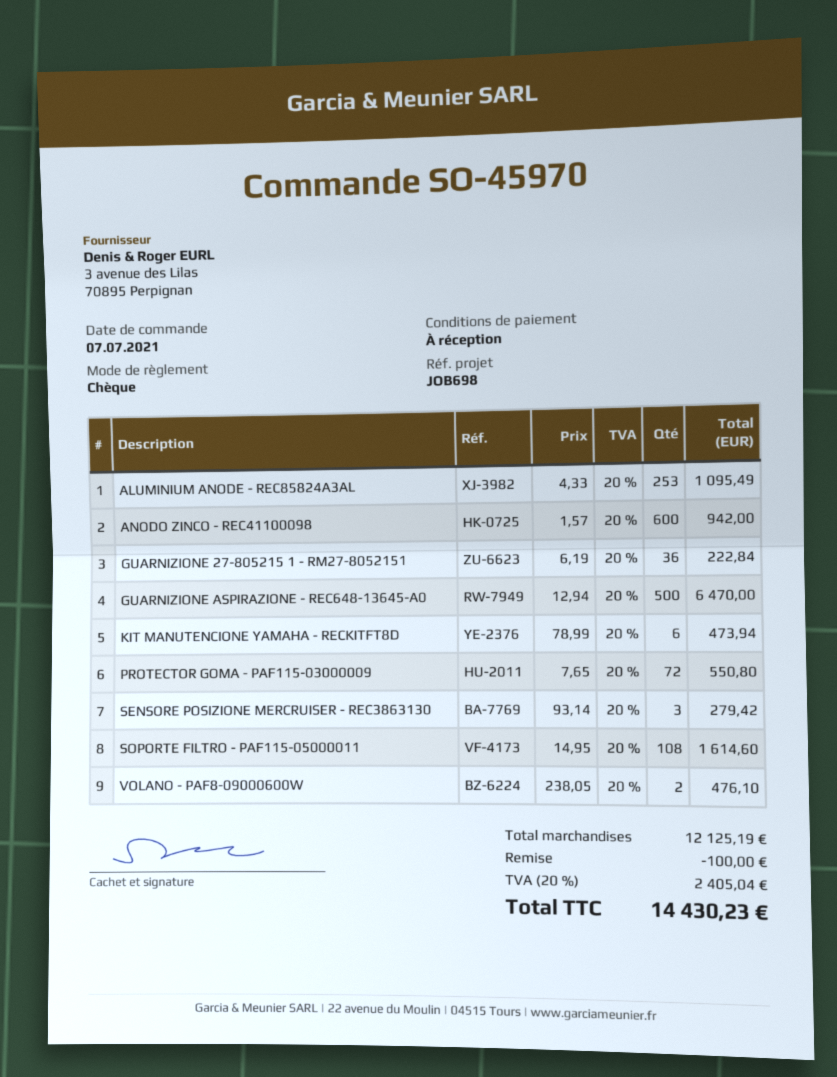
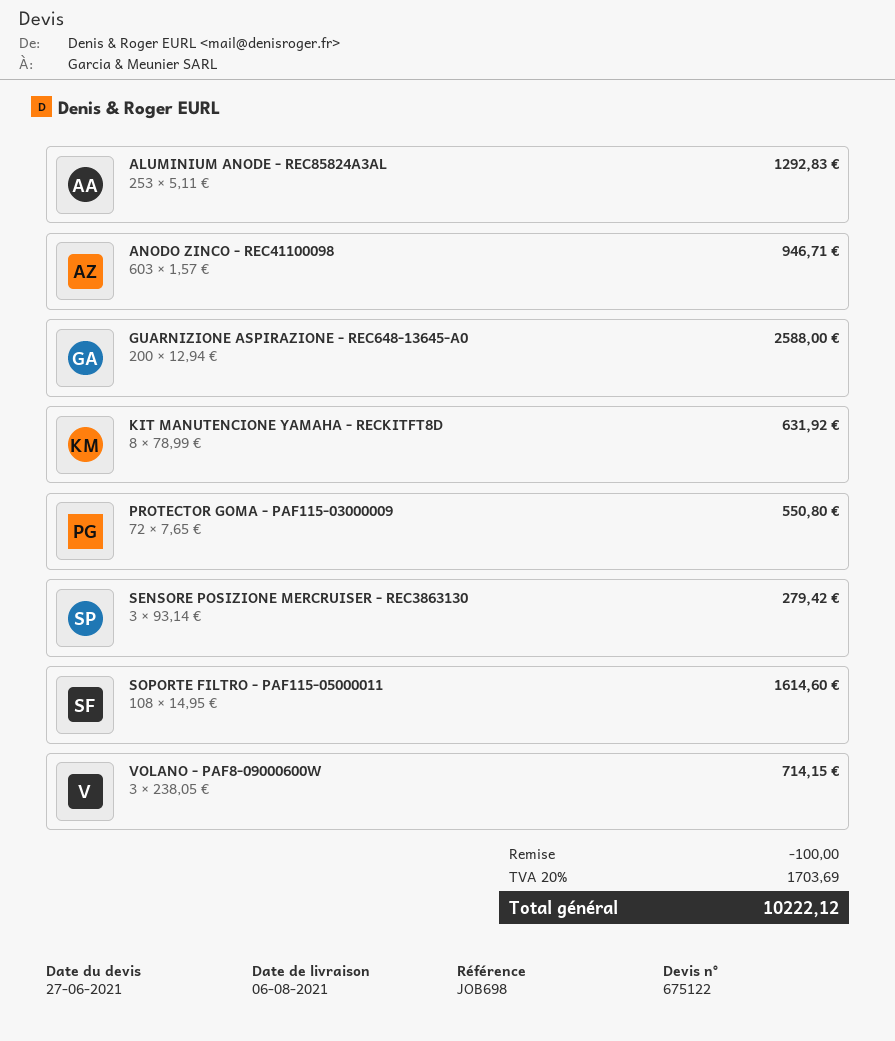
ALUMINIUM ANODE - REC85824A3AL: 253 x 4.33 = 1095.49 -> 253 x 5.11 = 1292.83
ANODO ZINCO - REC41100098: 600 x 1.57 = 942.00 -> 603 x 1.57 = 946.71
GUARNIZIONE 27-805215 1 - RM27-8052151: 36 x 6.19 = 222.84 -> none
GUARNIZIONE ASPIRAZIONE - REC648-13645-A0: 500 x 12.94 = 6470.00 -> 200 x 12.94 = 2588.00
KIT MANUTENCIONE YAMAHA - RECKITFT8D: 6 x 78.99 = 473.94 -> 8 x 78.99 = 631.92
VOLANO - PAF8-09000600W: 2 x 238.05 = 476.10 -> 3 x 238.05 = 714.15
tax: 20% = 2405.04 -> 20% = 1703.69
total: 14430.23 -> 10222.12

